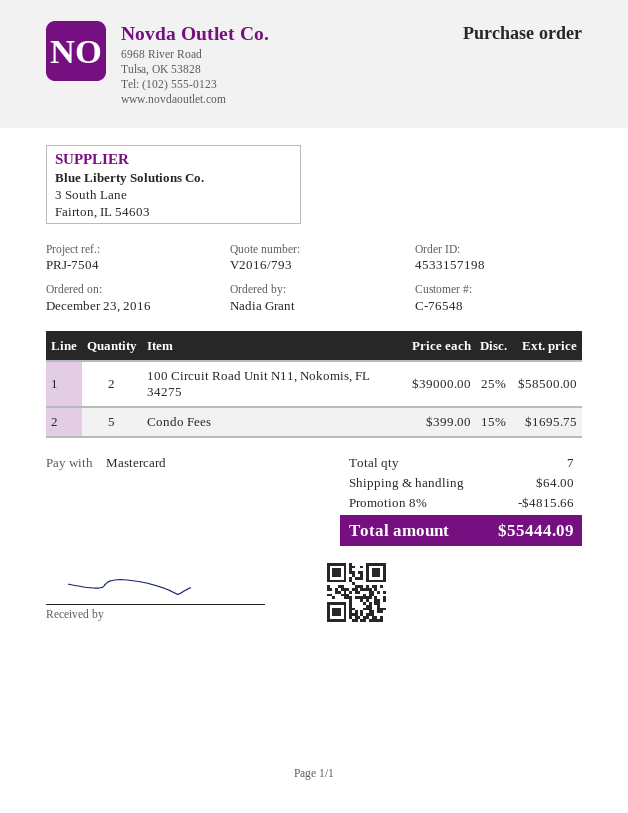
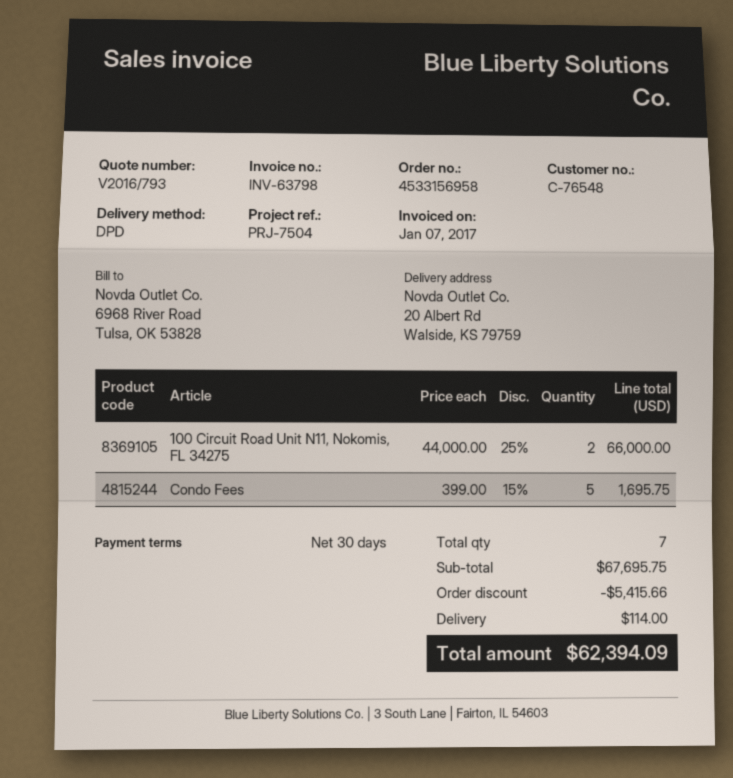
order number: 4533157198 -> 4533156958
100 Circuit Road Unit N11, Nokomis, FL 34275: 2 x 39000.00 - 25% = 58500.00 -> 2 x 44000.00 - 25% = 66000.00
discount: 4815.66 -> 5415.66
shipping: 64.00 -> 114.00
total: 55444.09 -> 62394.09

